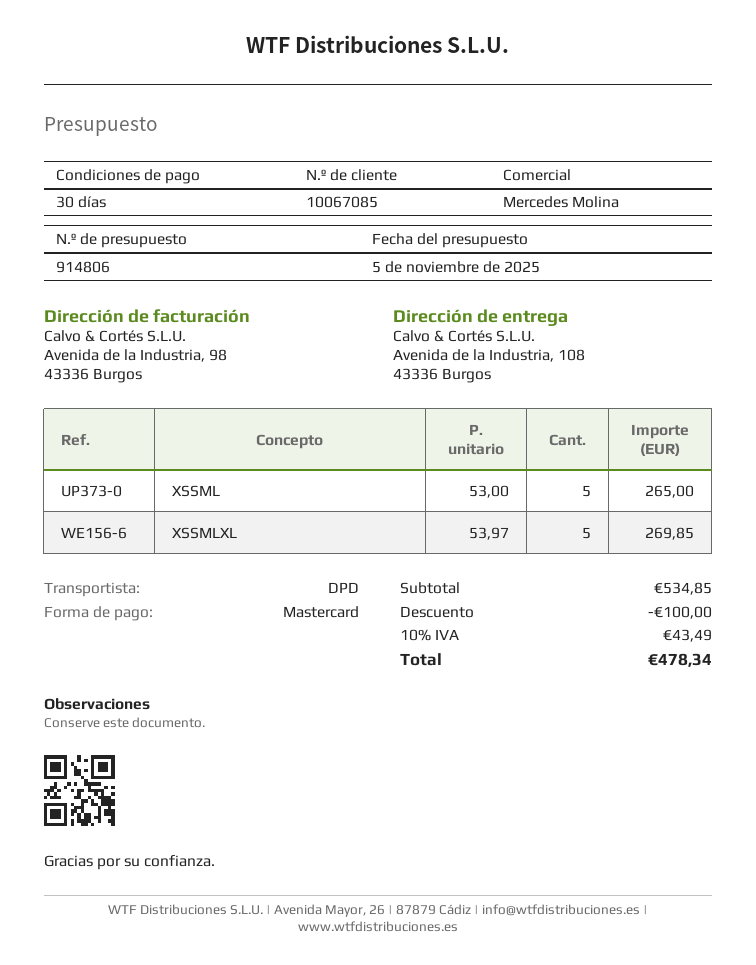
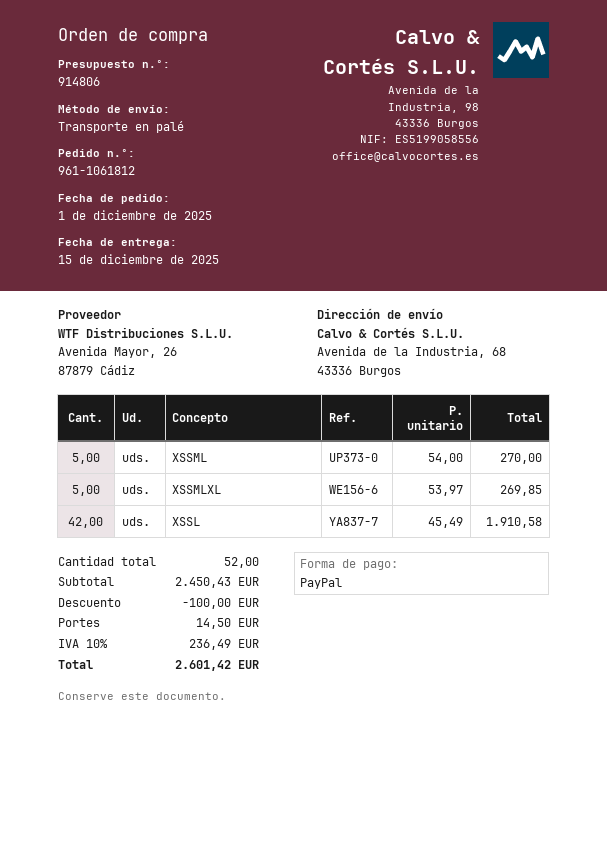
payment method: Mastercard -> PayPal
shipping method: DPD -> pallet freight
ship to: Avenida de la Industria, 108, 43336 Burgos -> Avenida de la Industria, 68, 43336 Burgos
XSSML: 5 x 53.00 = 265.00 -> 5 x 54.00 = 270.00
XSSL: none -> 42 x 45.49 = 1910.58
subtotal: 534.85 -> 2450.43
shipping: none -> 14.50
tax: 10% = 43.49 -> 10% = 236.49
total: 478.34 -> 2601.42

